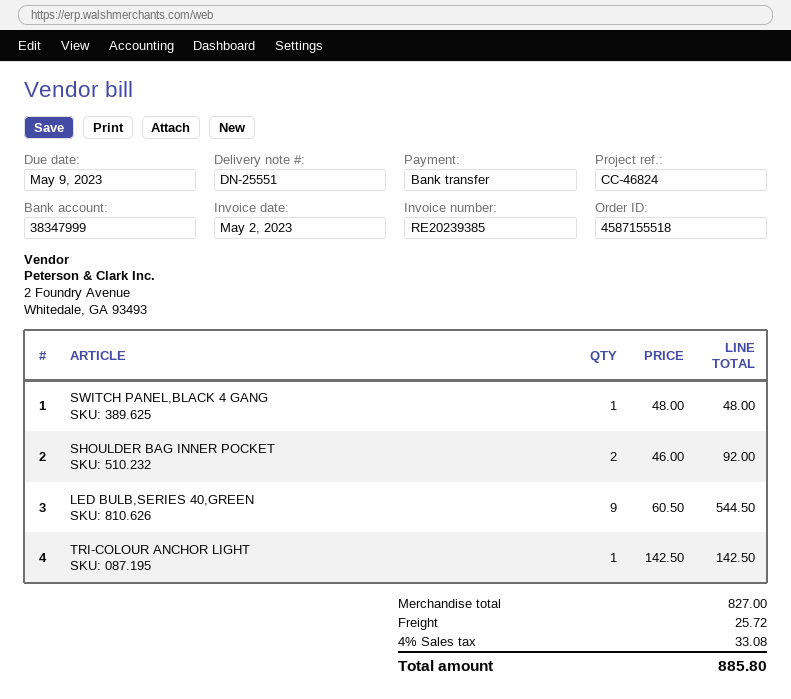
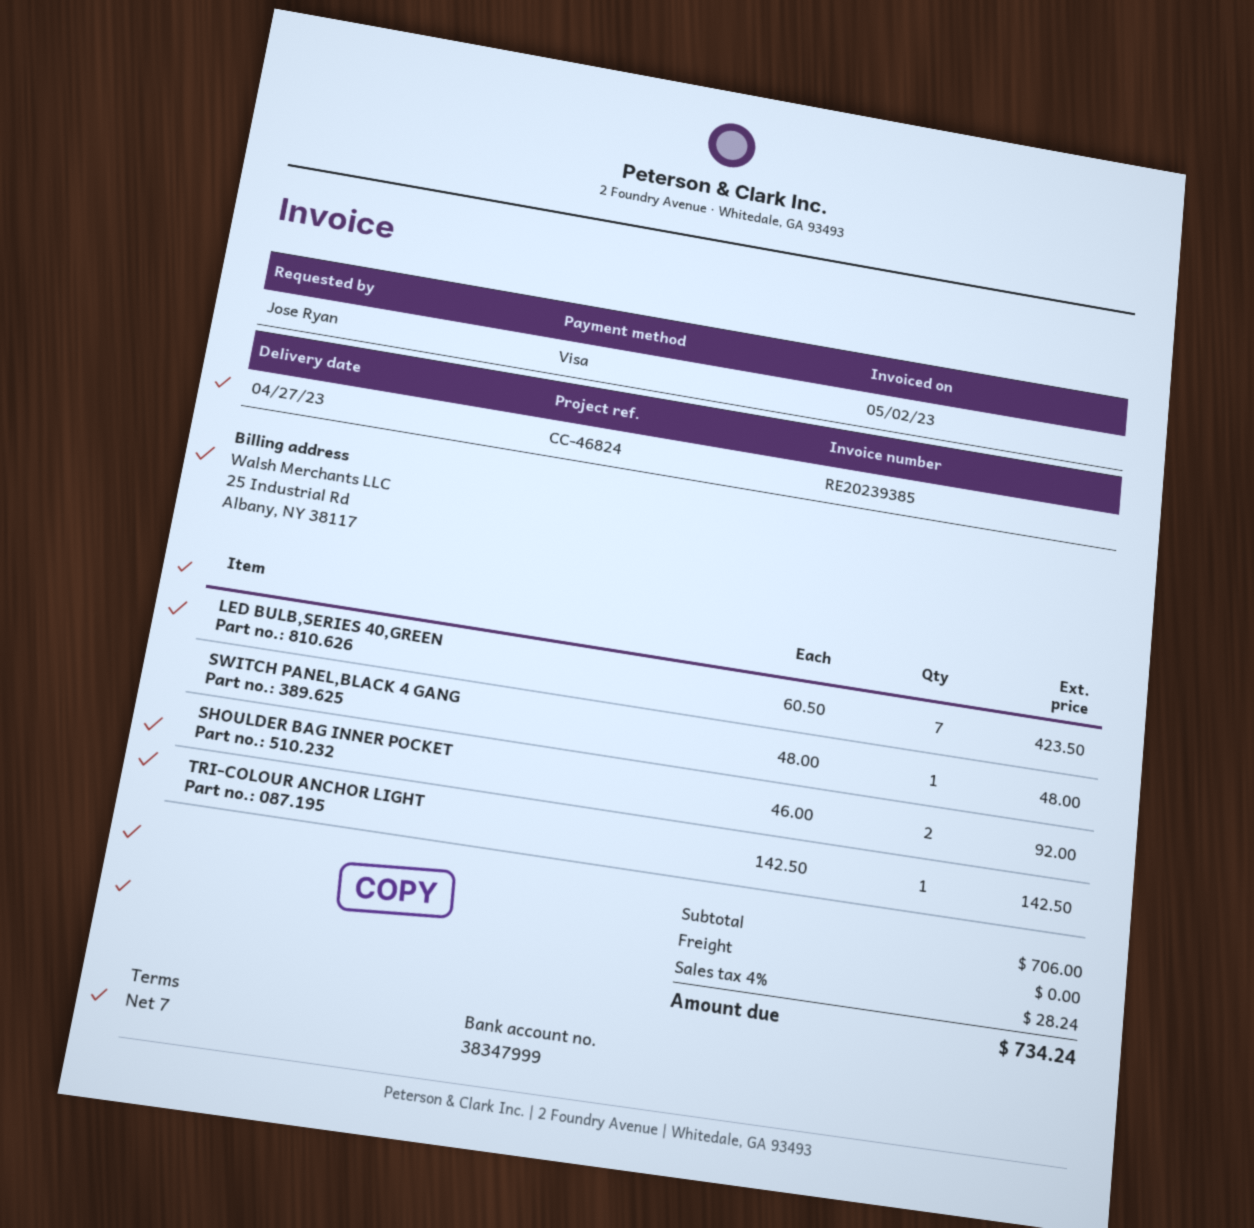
payment method: bank transfer -> Visa
LED BULB,SERIES 40,GREEN: 9 x 60.50 = 544.50 -> 7 x 60.50 = 423.50
subtotal: 827.00 -> 706.00
shipping: 25.72 -> 0.00
tax: 4% = 33.08 -> 4% = 28.24
total: 885.80 -> 734.24

